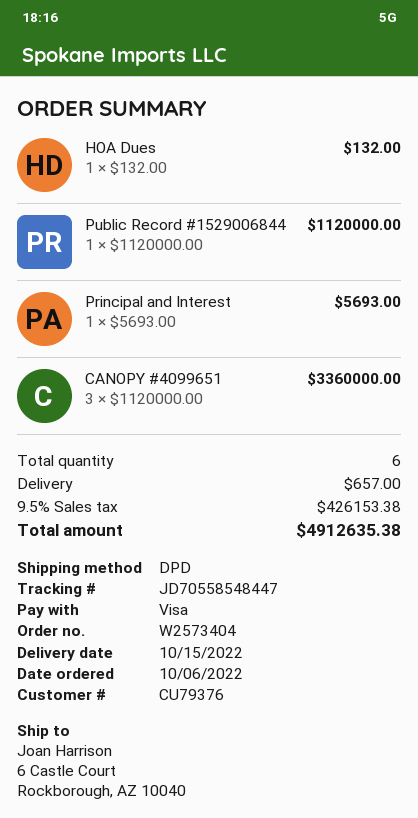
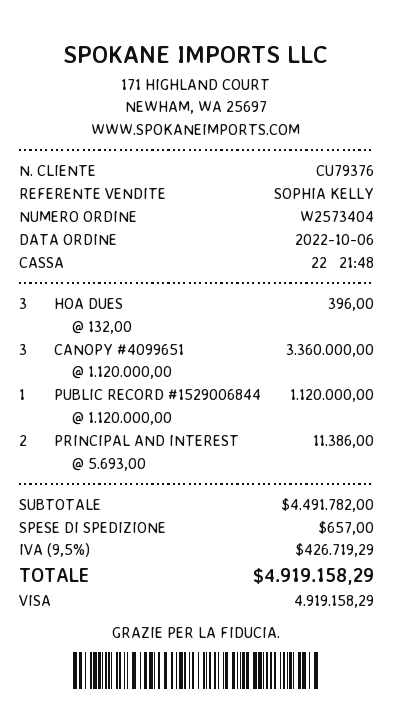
HOA Dues: 1 x 132.00 = 132.00 -> 3 x 132.00 = 396.00
Principal and Interest: 1 x 5693.00 = 5693.00 -> 2 x 5693.00 = 11386.00
tax: 9.5% = 426153.38 -> 9.5% = 426719.29
total: 4912635.38 -> 4919158.29

